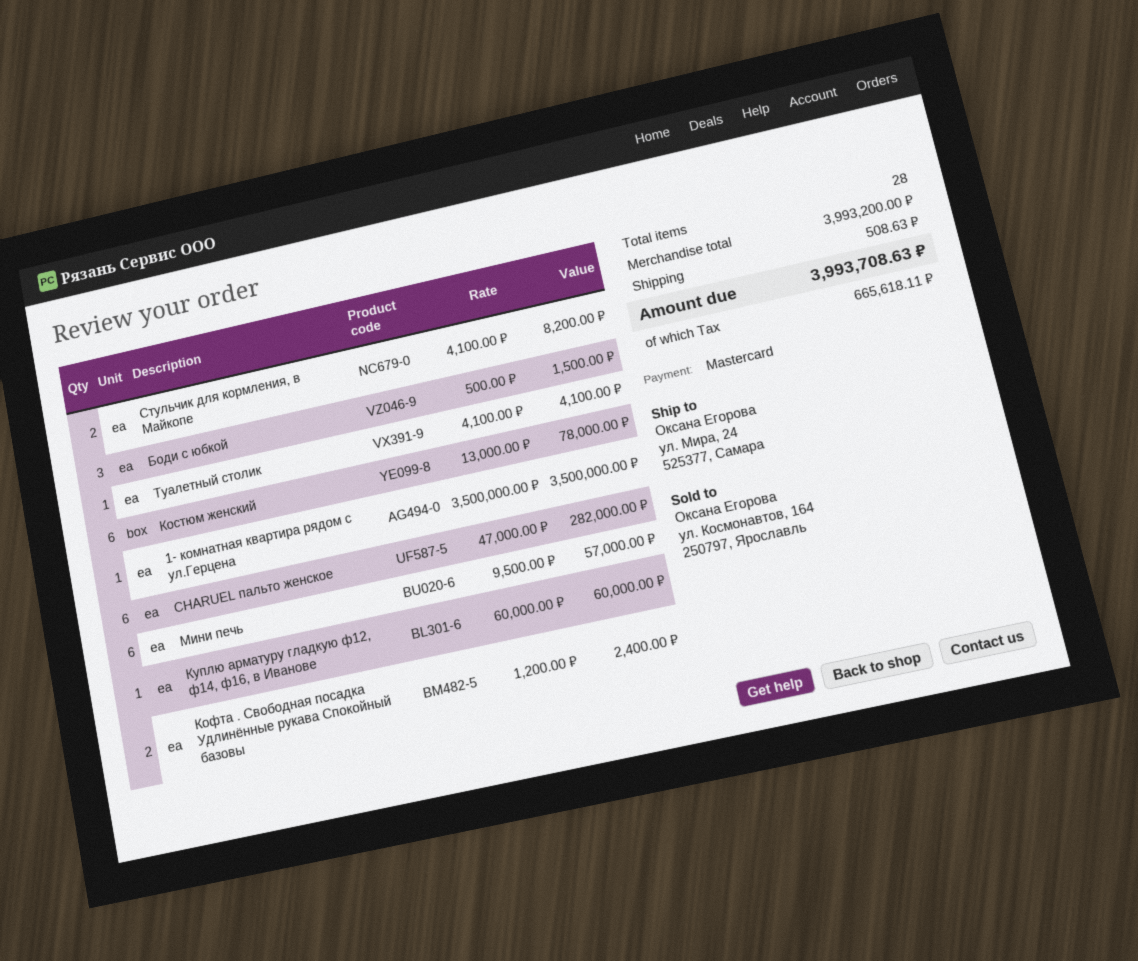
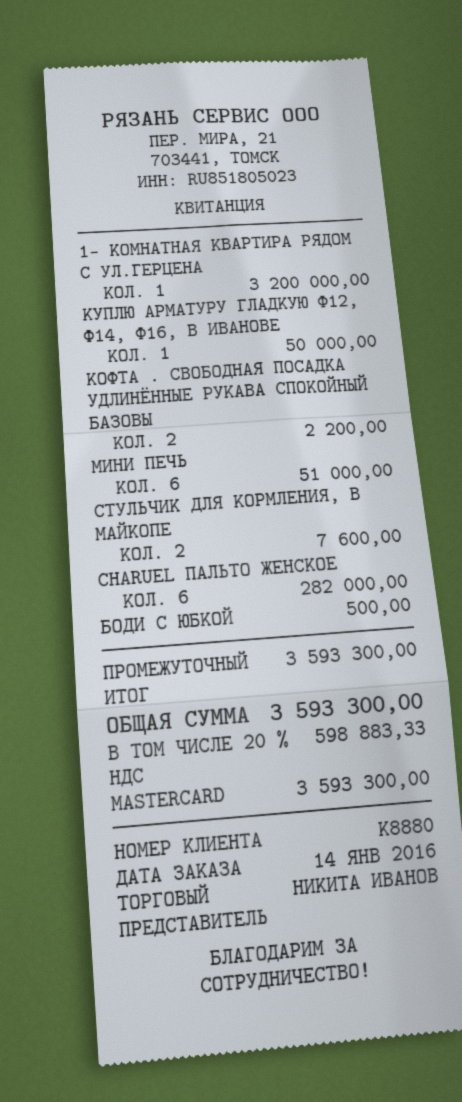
Стульчик для кормления, в Майкопе: 2 for 8200.00 -> 2 for 7600.00
Боди с юбкой: 3 for 1500.00 -> 1 for 500.00
Туалетный столик: 1 for 4100.00 -> none
Костюм женский: 6 for 78000.00 -> none
1- комнатная квартира рядом с ул.Герцена: 1 for 3500000.00 -> 1 for 3200000.00
Мини печь: 6 for 57000.00 -> 6 for 51000.00
Куплю арматуру гладкую ф12, ф14, ф16, в Иванове: 1 for 60000.00 -> 1 for 50000.00
Кофта . Свободная посадка Удлинённые рукава Спокойный базовы: 2 for 2400.00 -> 2 for 2200.00
subtotal: 3993200.00 -> 3593300.00
shipping: 508.63 -> none
tax: 665618.11 -> 598883.33
total: 3993708.63 -> 3593300.00

